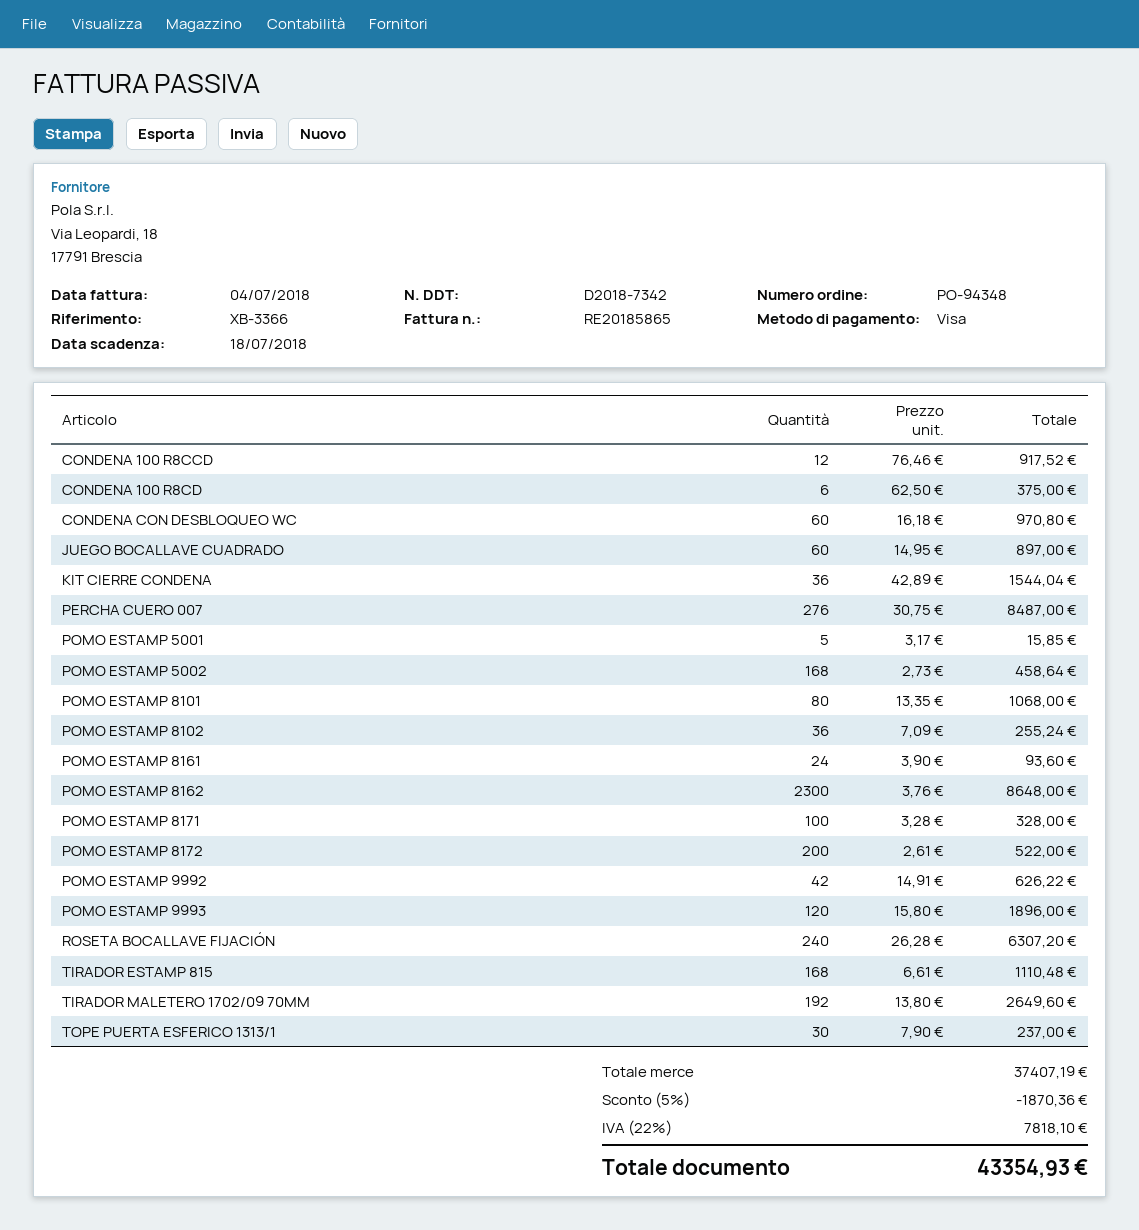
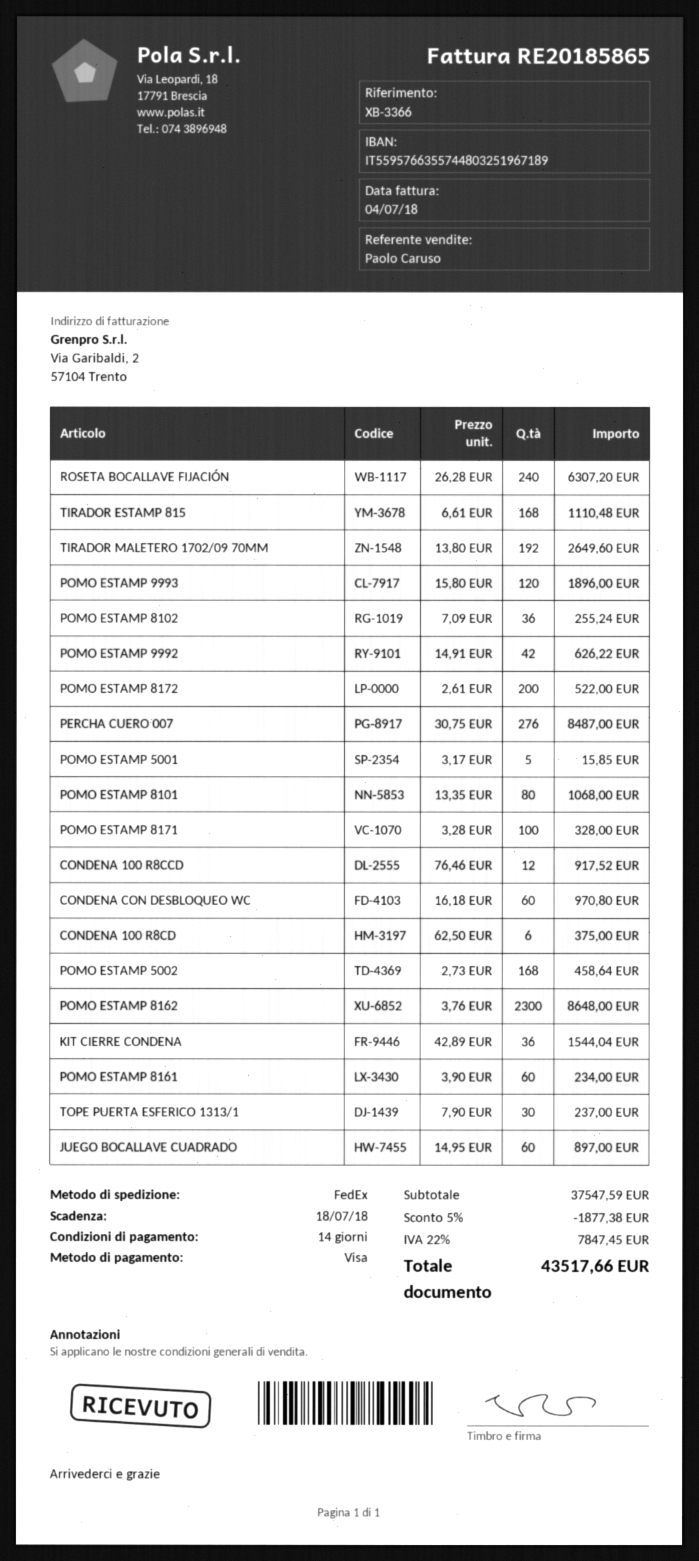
POMO ESTAMP 8161: 24 x 3.90 = 93.60 -> 60 x 3.90 = 234.00
subtotal: 37407.19 -> 37547.59
discount: 5% = 1870.36 -> 5% = 1877.38
tax: 22% = 7818.10 -> 22% = 7847.45
total: 43354.93 -> 43517.66

